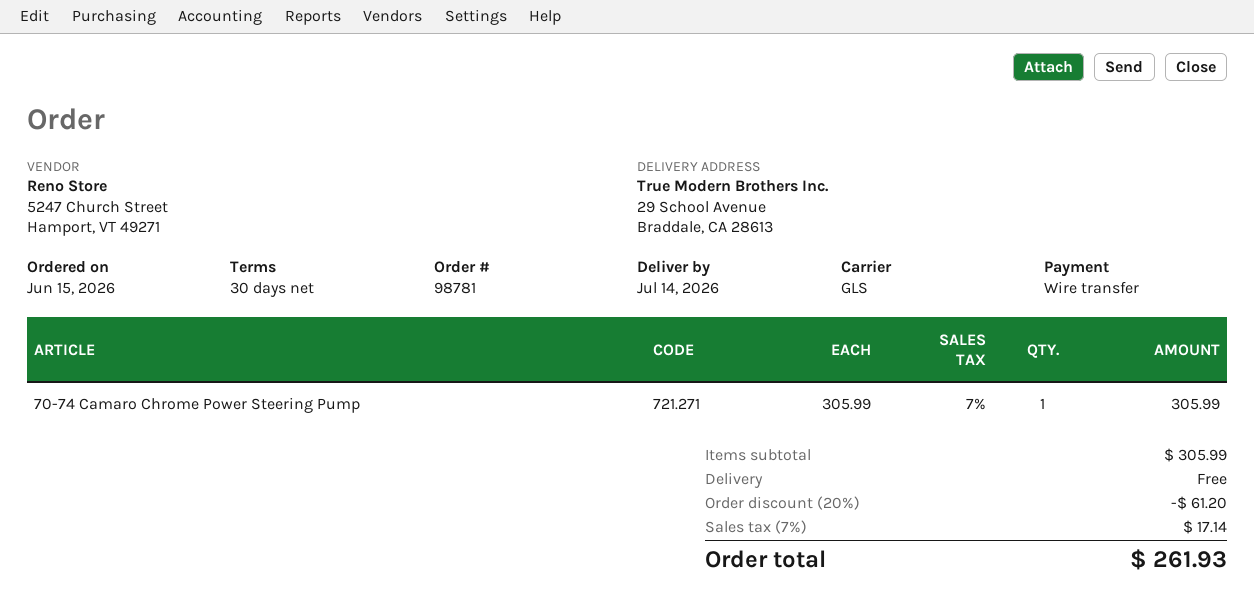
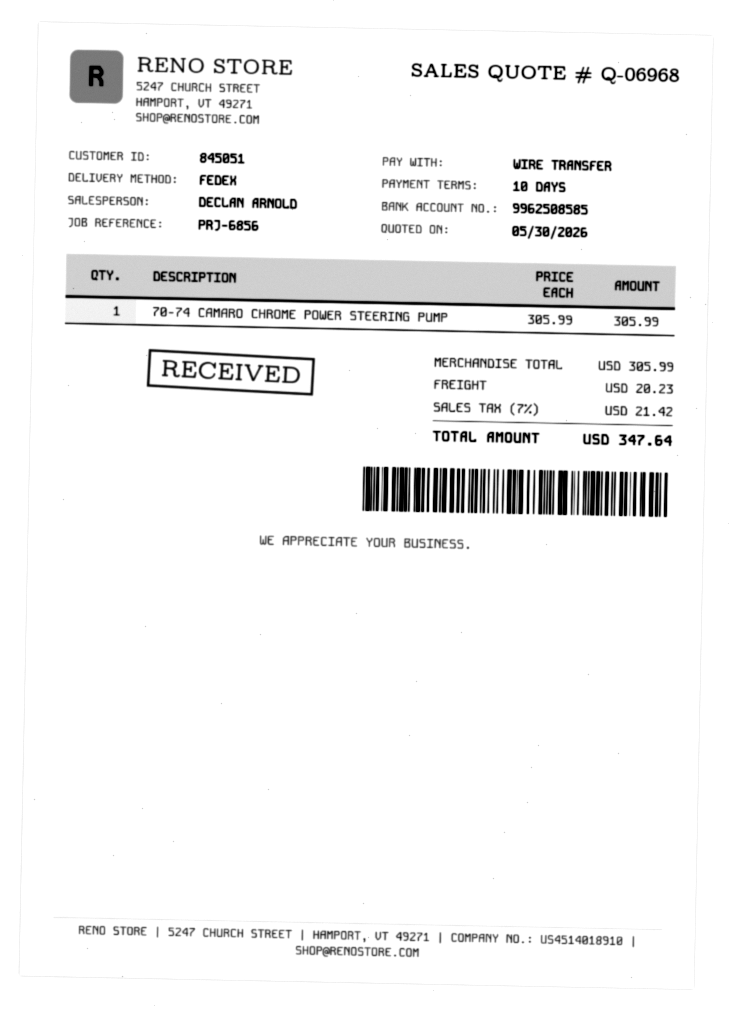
payment terms: 30 days -> 10 days
shipping method: GLS -> FedEx
discount: 20% = 61.20 -> none
shipping: 0.00 -> 20.23
tax: 7% = 17.14 -> 7% = 21.42
total: 261.93 -> 347.64

